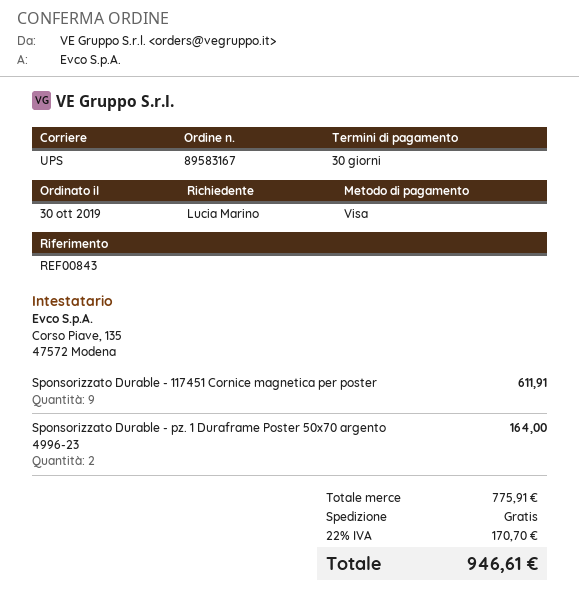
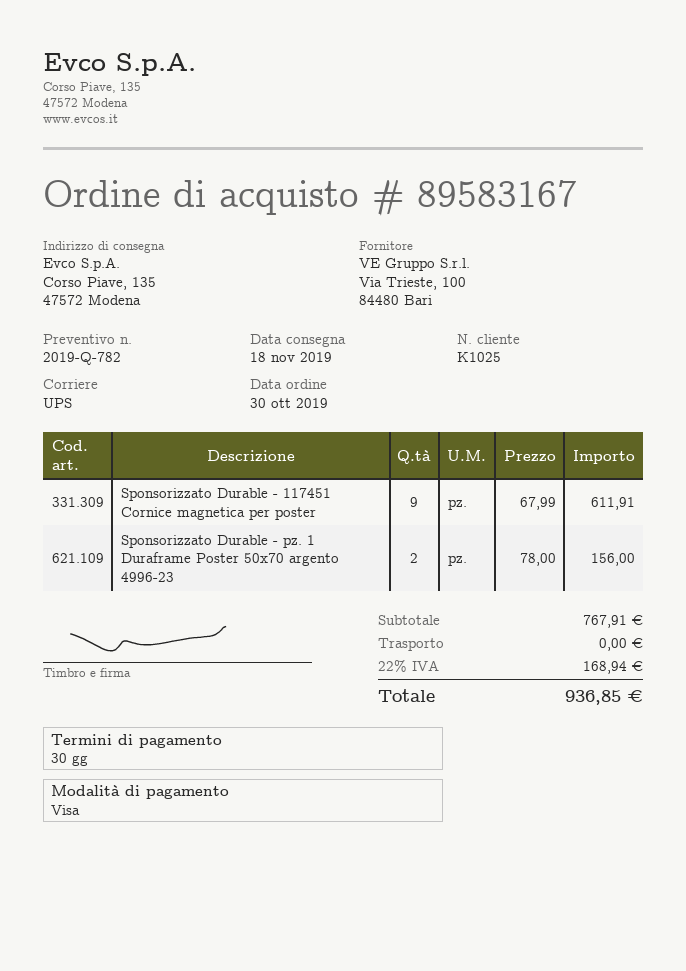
Sponsorizzato Durable - pz. 1 Duraframe Poster 50x70 argento 4996-23: 2 for 164.00 -> 2 for 156.00
subtotal: 775.91 -> 767.91
tax: 22% = 170.70 -> 22% = 168.94
total: 946.61 -> 936.85

